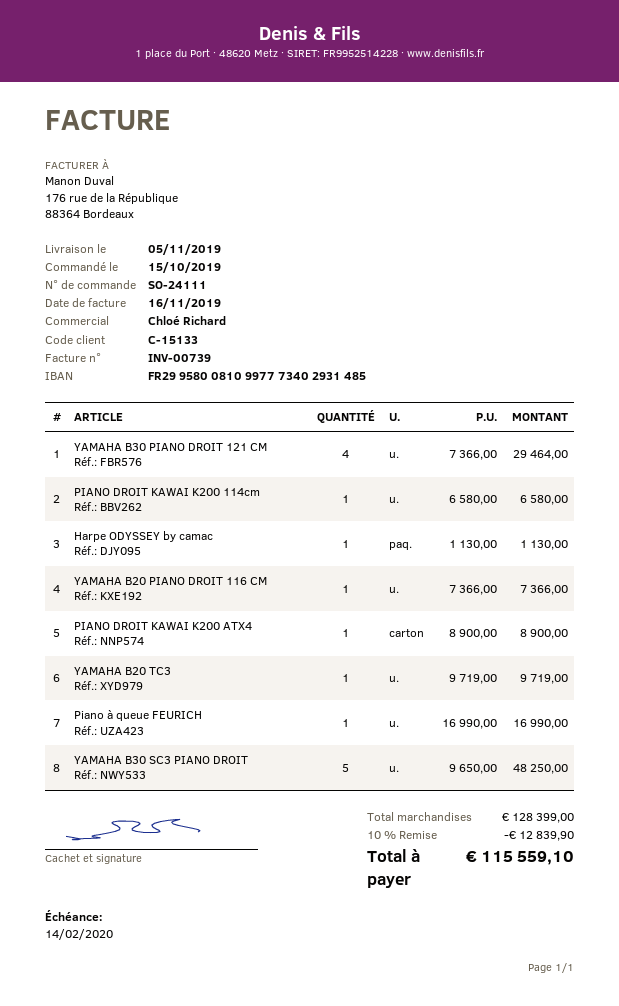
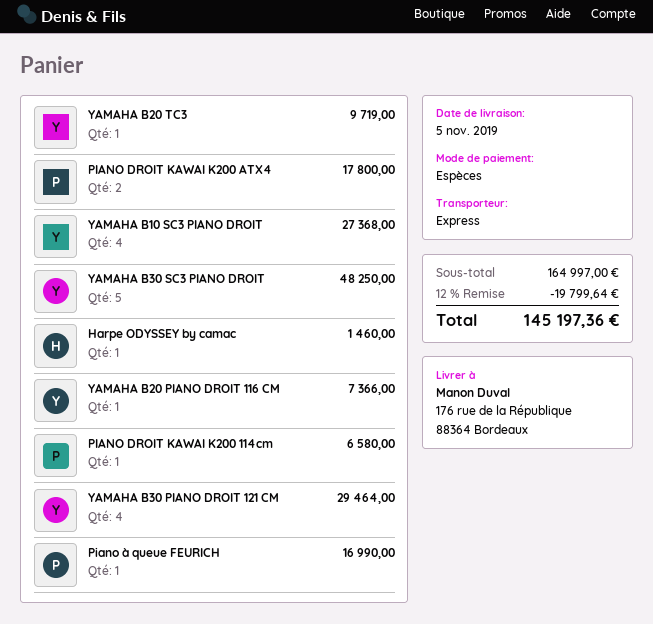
Harpe ODYSSEY by camac: 1 for 1130.00 -> 1 for 1460.00
PIANO DROIT KAWAI K200 ATX4: 1 for 8900.00 -> 2 for 17800.00
YAMAHA B10 SC3 PIANO DROIT: none -> 4 for 27368.00
subtotal: 128399.00 -> 164997.00
discount: 10% = 12839.90 -> 12% = 19799.64
total: 115559.10 -> 145197.36

